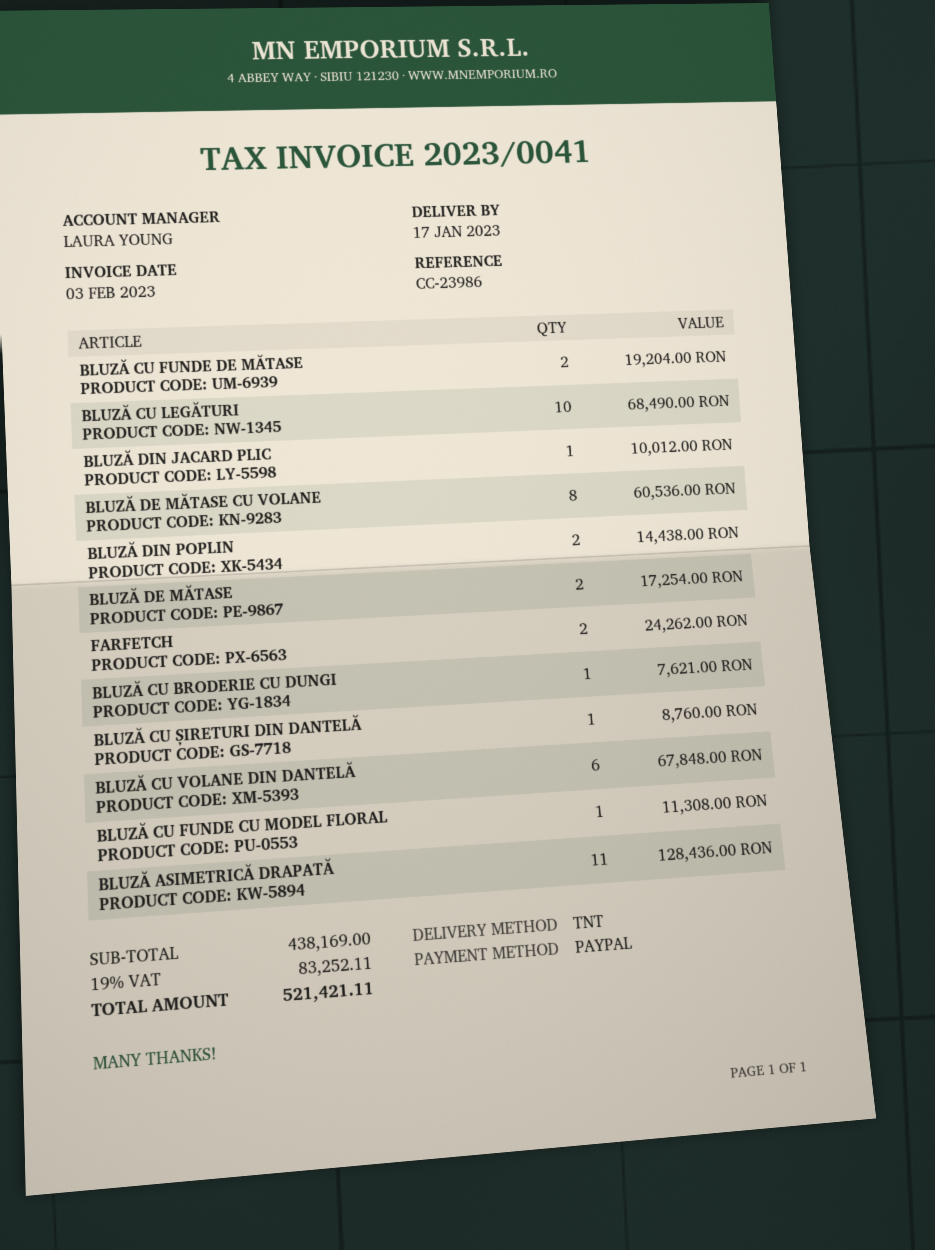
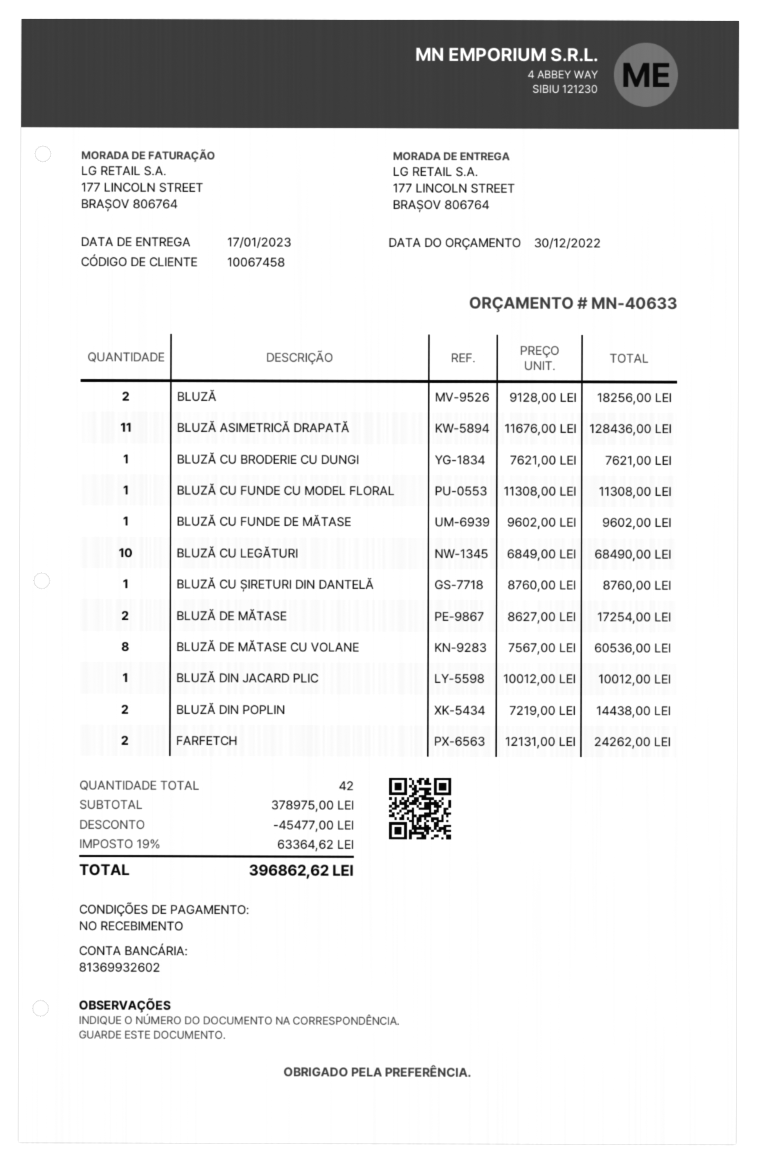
BLUZĂ CU FUNDE DE MĂTASE: 2 for 19204.00 -> 1 for 9602.00
BLUZĂ CU VOLANE DIN DANTELĂ: 6 for 67848.00 -> none
BLUZĂ: none -> 2 for 18256.00
subtotal: 438169.00 -> 378975.00
discount: none -> 45477.00
tax: 19% = 83252.11 -> 19% = 63364.62
total: 521421.11 -> 396862.62

